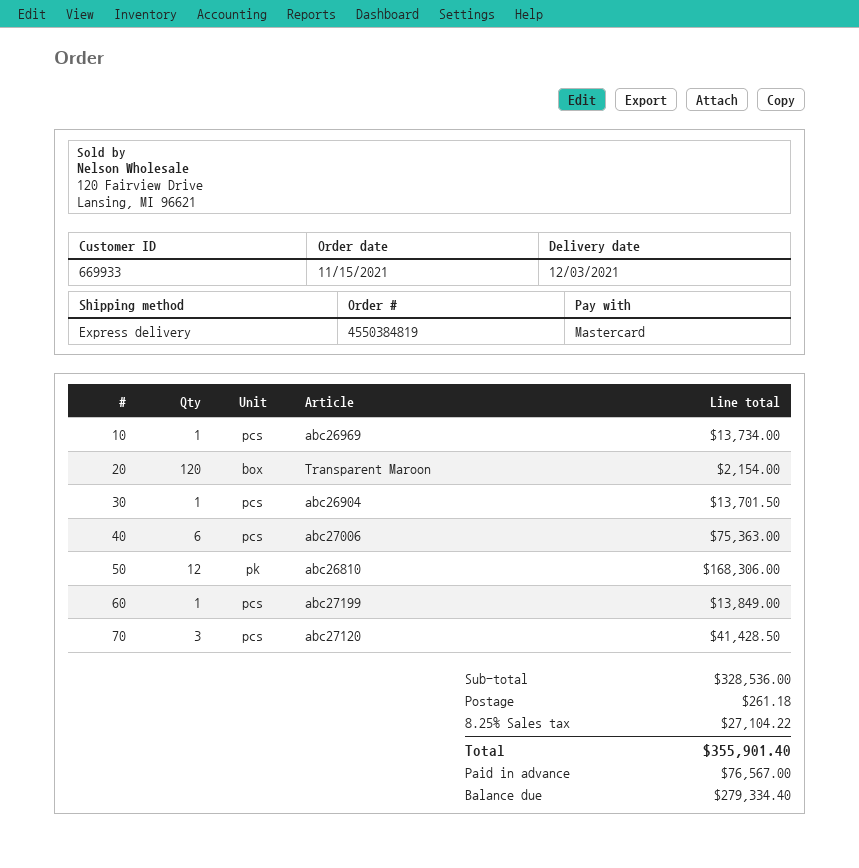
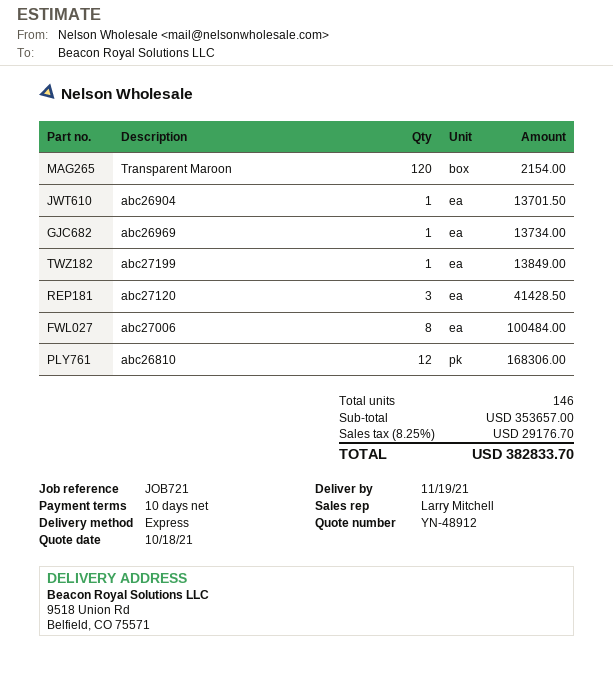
delivery date: 2021-12-03 -> 2021-11-19
abc27006: 6 for 75363.00 -> 8 for 100484.00
subtotal: 328536.00 -> 353657.00
shipping: 261.18 -> none
tax: 8.25% = 27104.22 -> 8.25% = 29176.70
total: 355901.40 -> 382833.70

